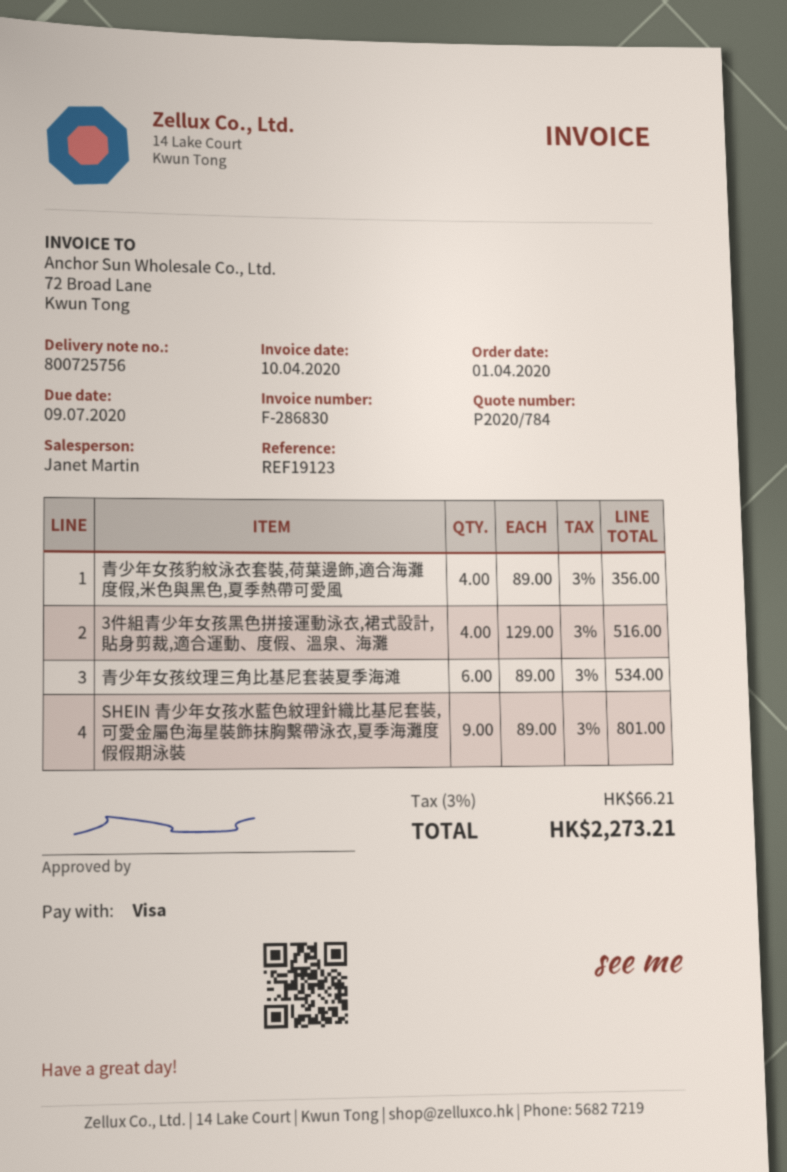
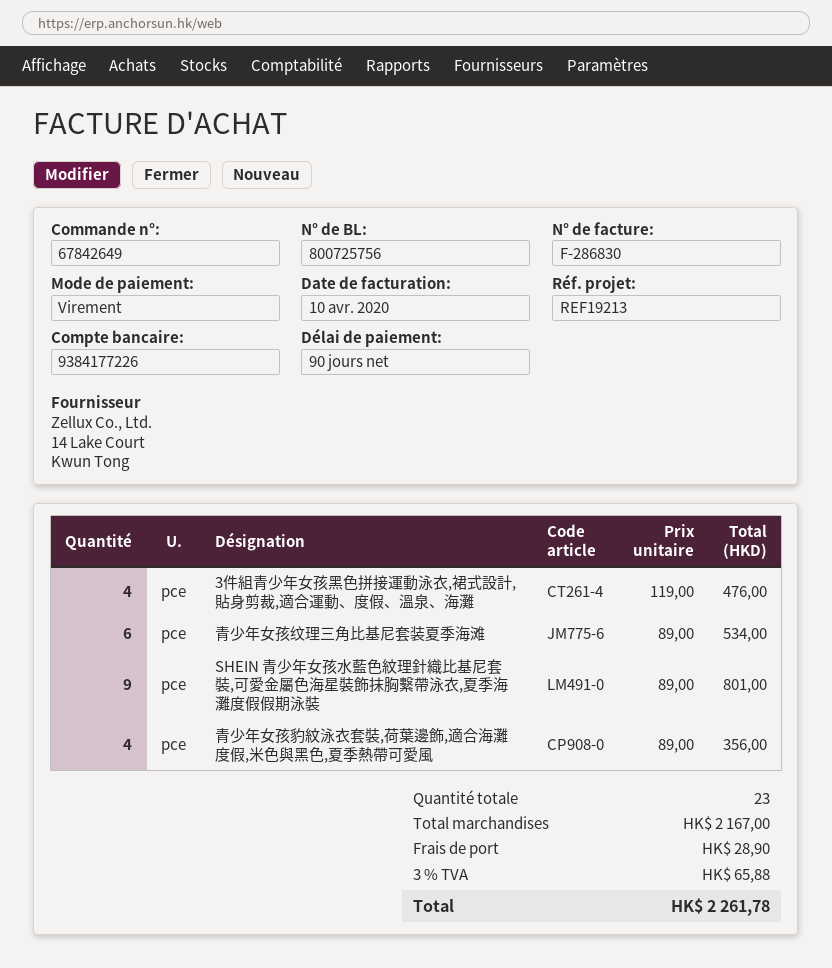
reference: REF19123 -> REF19213
payment method: Visa -> bank transfer
3件組青少年女孩黑色拼接運動泳衣,裙式設計,貼身剪裁,適合運動、度假、溫泉、海灘: 4 x 129.00 = 516.00 -> 4 x 119.00 = 476.00
shipping: none -> 28.90
tax: 3% = 66.21 -> 3% = 65.88
total: 2273.21 -> 2261.78

